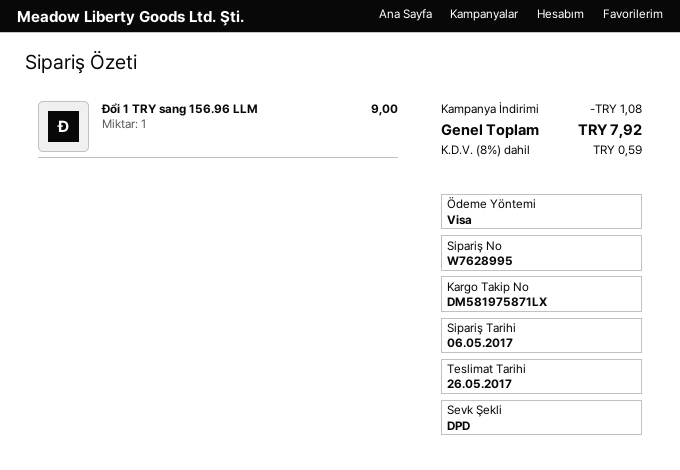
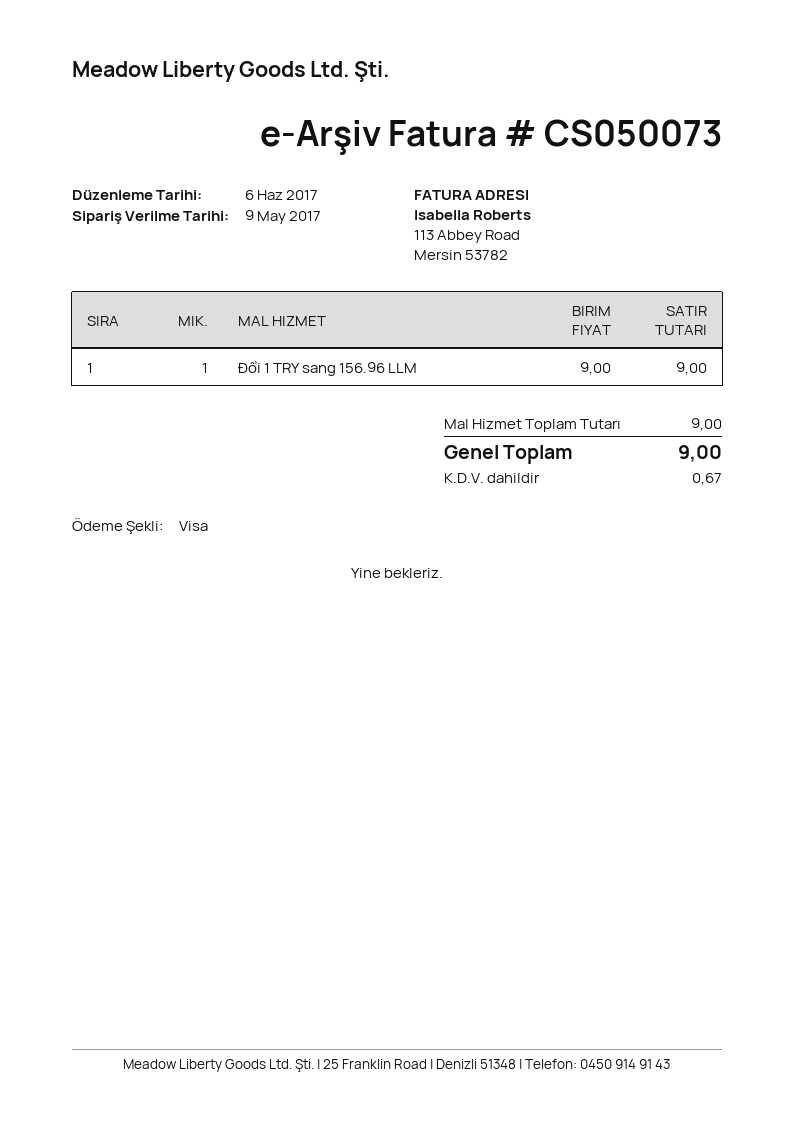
order date: 2017-05-06 -> 2017-05-09
discount: 1.08 -> none
tax: 0.59 -> 0.67
total: 7.92 -> 9.00

